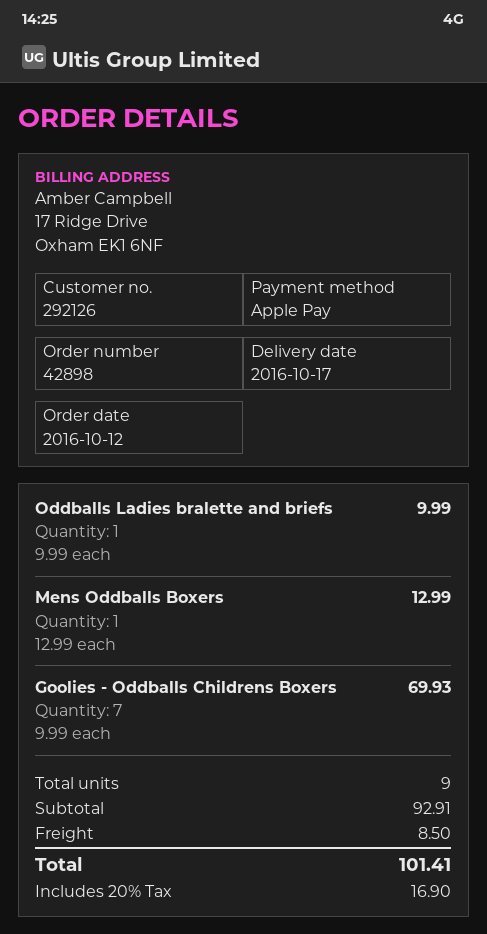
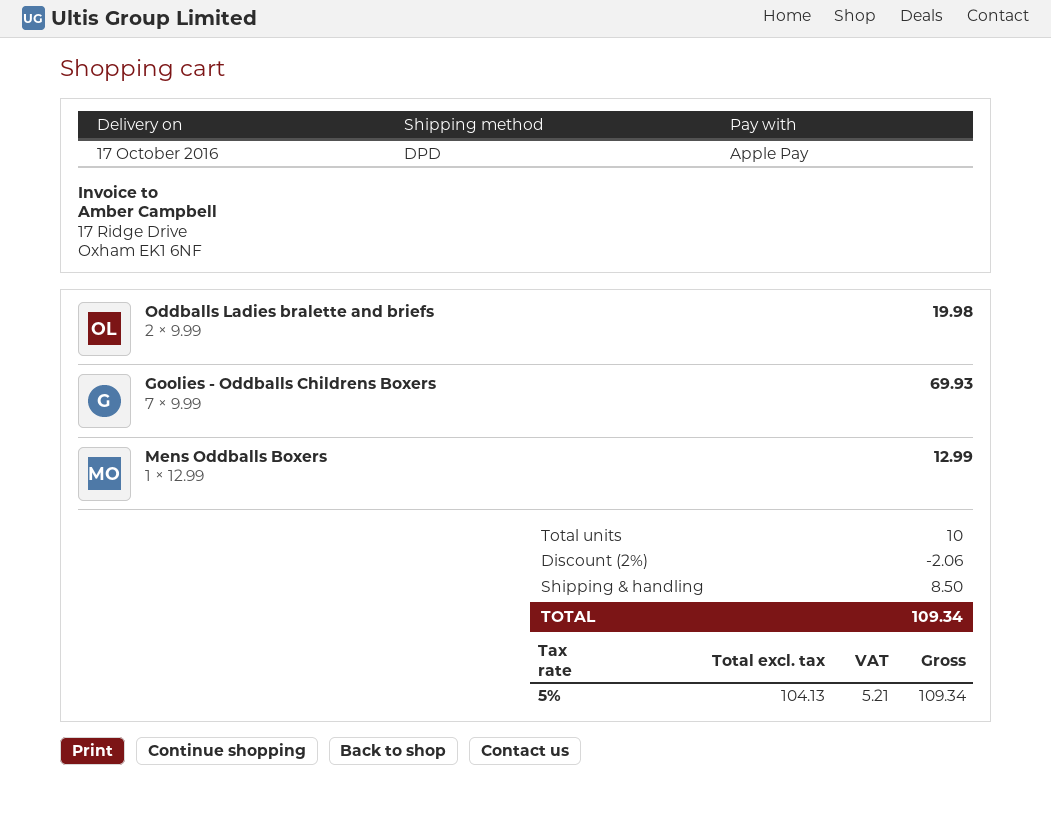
Oddballs Ladies bralette and briefs: 1 x 9.99 = 9.99 -> 2 x 9.99 = 19.98
total quantity: 9 -> 10
discount: none -> 2% = 2.06
tax: 20% = 16.90 -> 5% = 5.21
total: 101.41 -> 109.34

